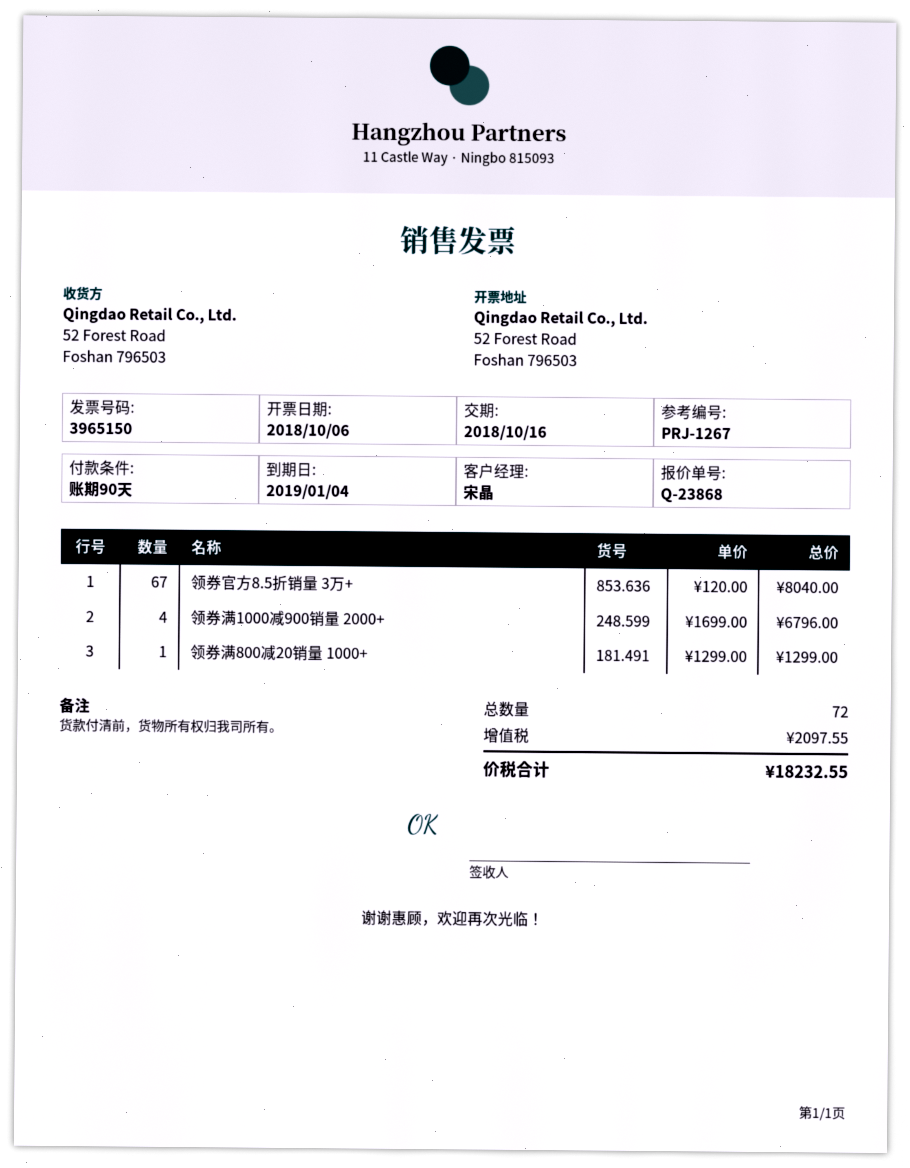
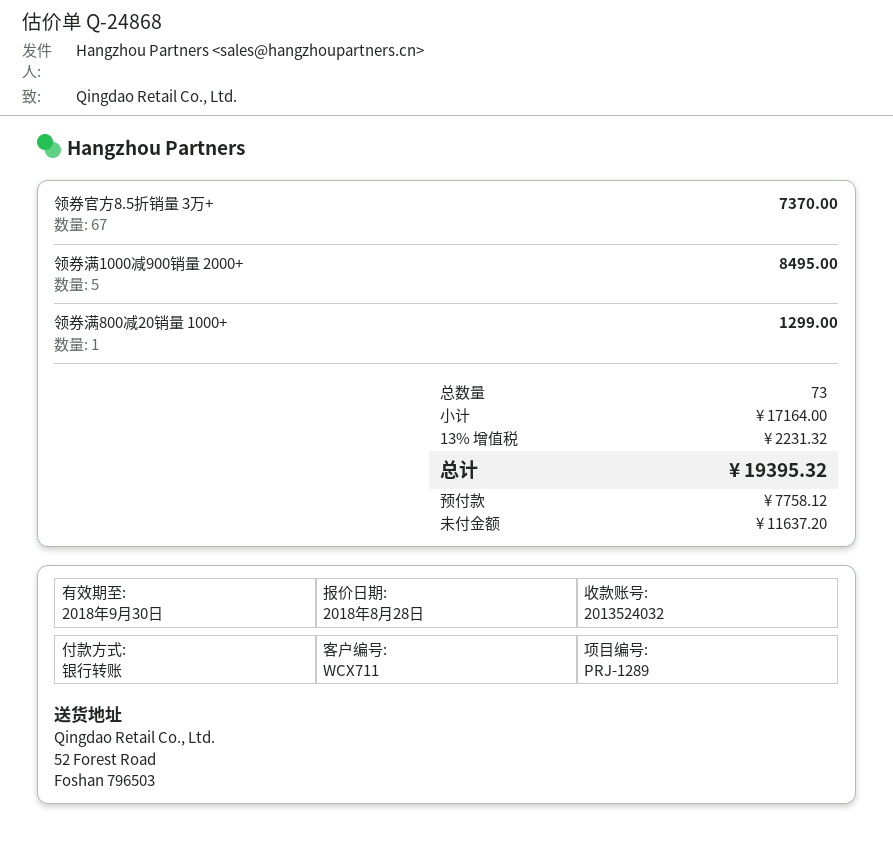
quote number: Q-23868 -> Q-24868
reference: PRJ-1267 -> PRJ-1289
领券官方8.5折销量 3万+: 67 for 8040.00 -> 67 for 7370.00
领券满1000减900销量 2000+: 4 for 6796.00 -> 5 for 8495.00
total quantity: 72 -> 73
tax: 2097.55 -> 2231.32
total: 18232.55 -> 19395.32

